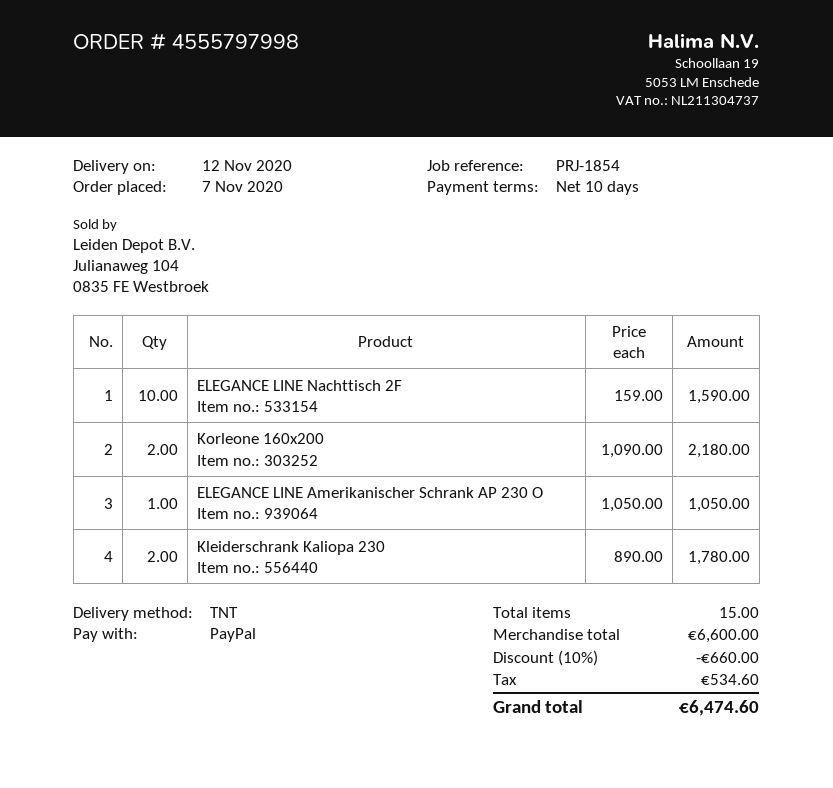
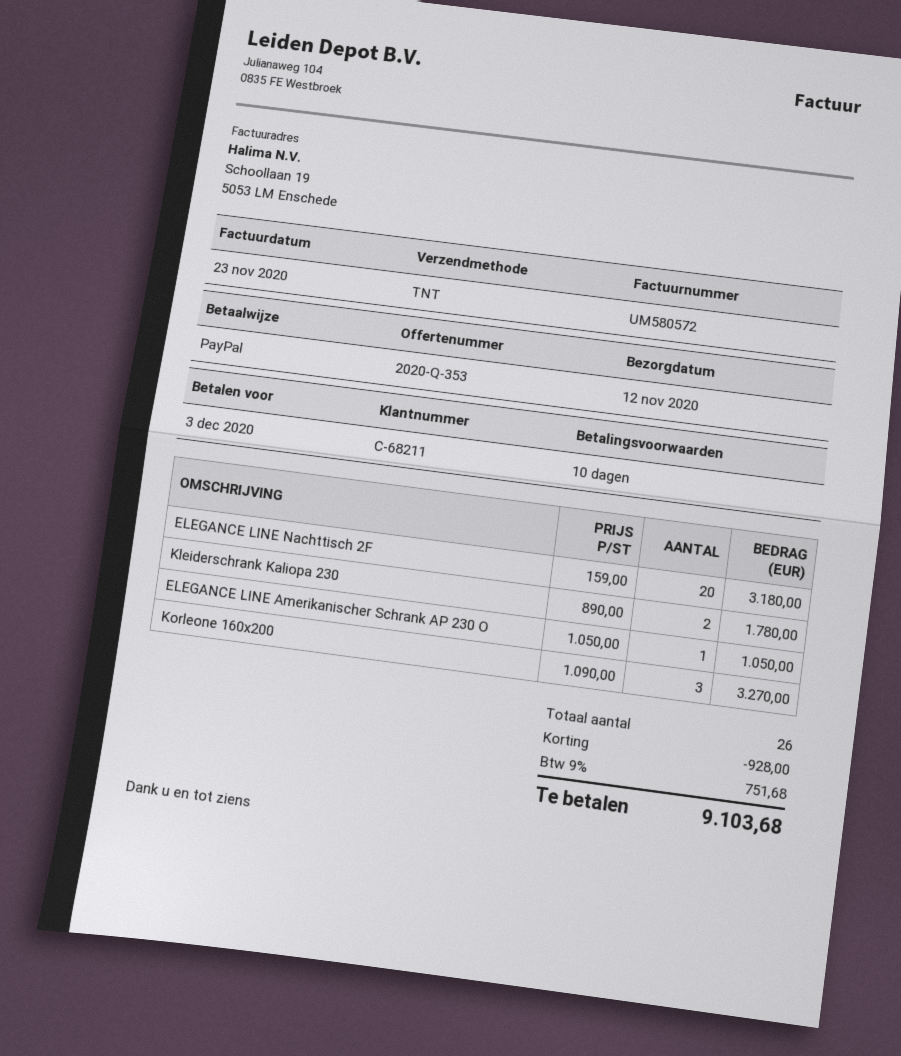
ELEGANCE LINE Nachttisch 2F: 10 x 159.00 = 1590.00 -> 20 x 159.00 = 3180.00
Korleone 160x200: 2 x 1090.00 = 2180.00 -> 3 x 1090.00 = 3270.00
total quantity: 15 -> 26
discount: 660.00 -> 928.00
tax: 534.60 -> 751.68
total: 6474.60 -> 9103.68

